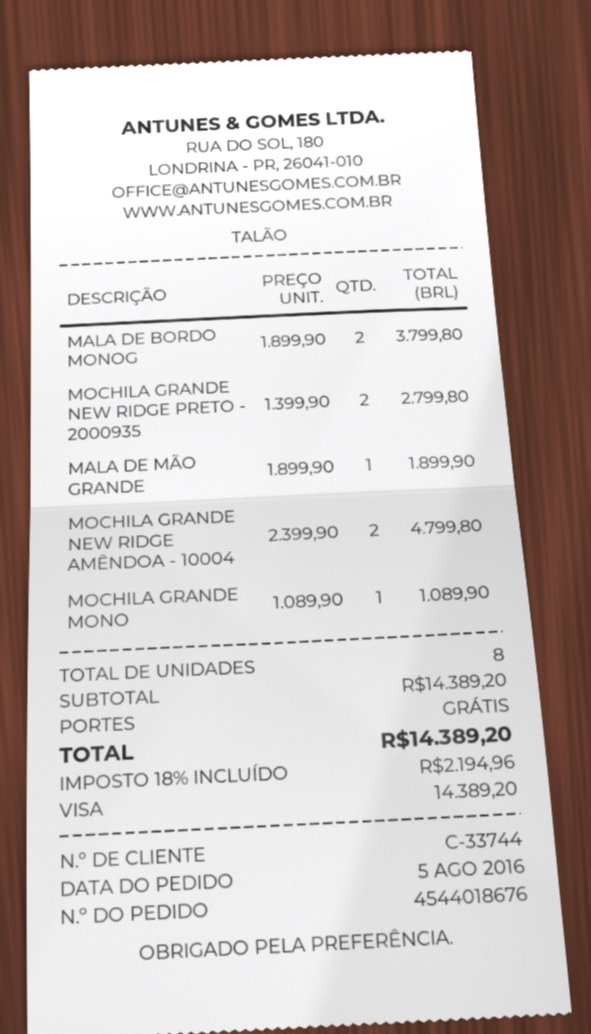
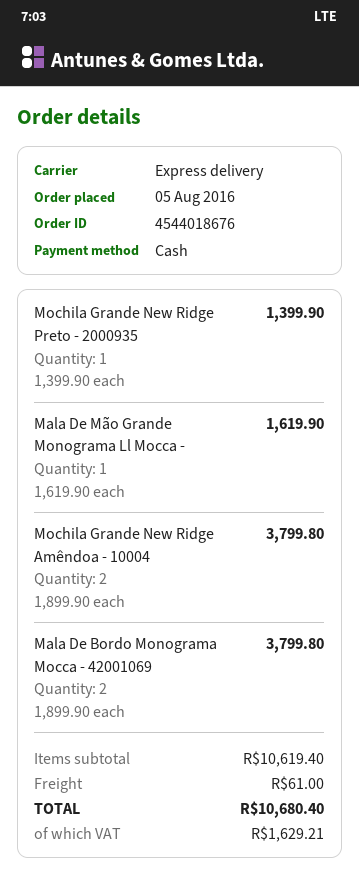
payment method: Visa -> cash
MOCHILA GRANDE NEW RIDGE PRETO - 2000935: 2 x 1399.90 = 2799.80 -> 1 x 1399.90 = 1399.90
MALA DE MÃO GRANDE: 1 x 1899.90 = 1899.90 -> 1 x 1619.90 = 1619.90
MOCHILA GRANDE NEW RIDGE AMÊNDOA - 10004: 2 x 2399.90 = 4799.80 -> 2 x 1899.90 = 3799.80
MOCHILA GRANDE MONO: 1 x 1089.90 = 1089.90 -> none
subtotal: 14389.20 -> 10619.40
shipping: 0.00 -> 61.00
tax: 2194.96 -> 1629.21
total: 14389.20 -> 10680.40

